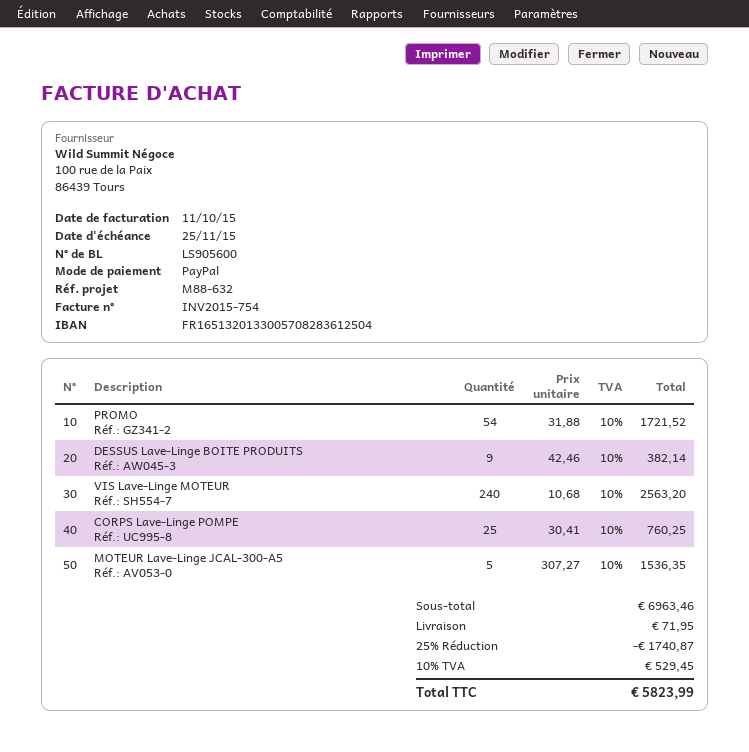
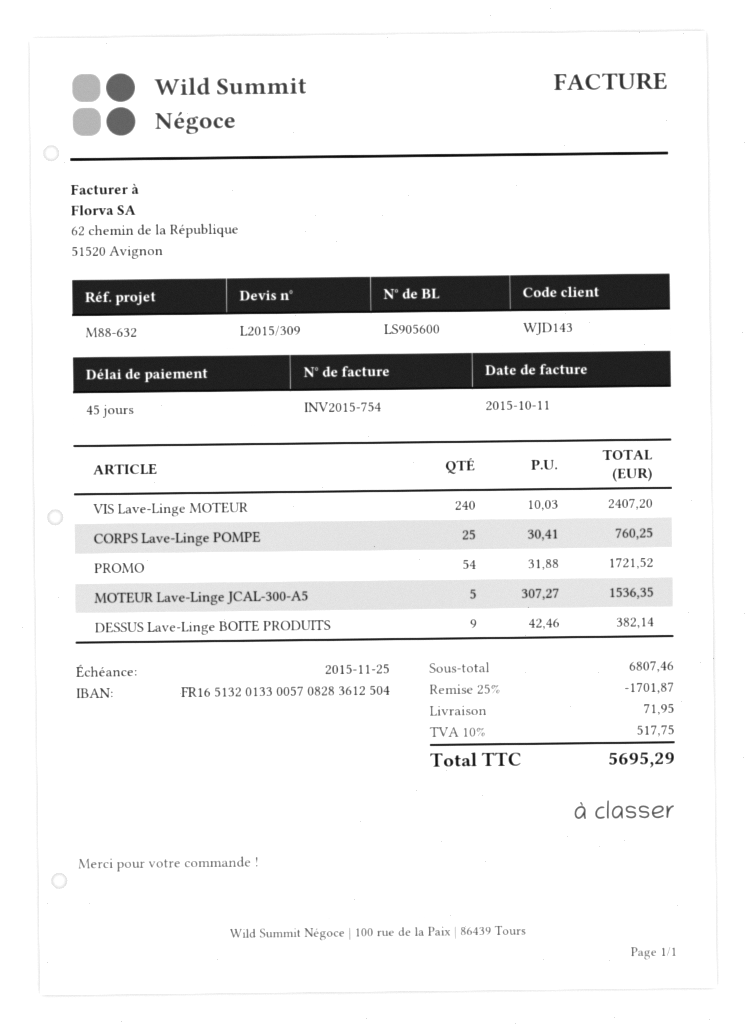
VIS Lave-Linge MOTEUR: 240 x 10.68 = 2563.20 -> 240 x 10.03 = 2407.20
subtotal: 6963.46 -> 6807.46
discount: 25% = 1740.87 -> 25% = 1701.87
tax: 10% = 529.45 -> 10% = 517.75
total: 5823.99 -> 5695.29

